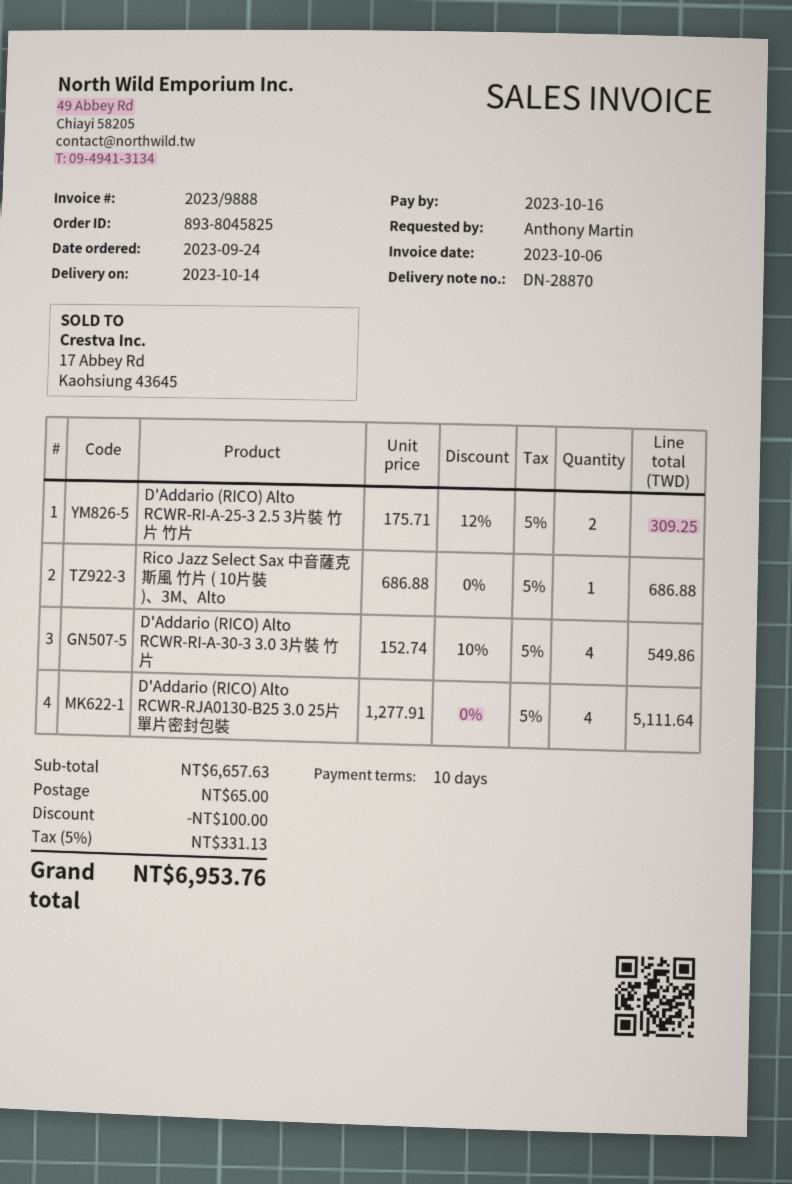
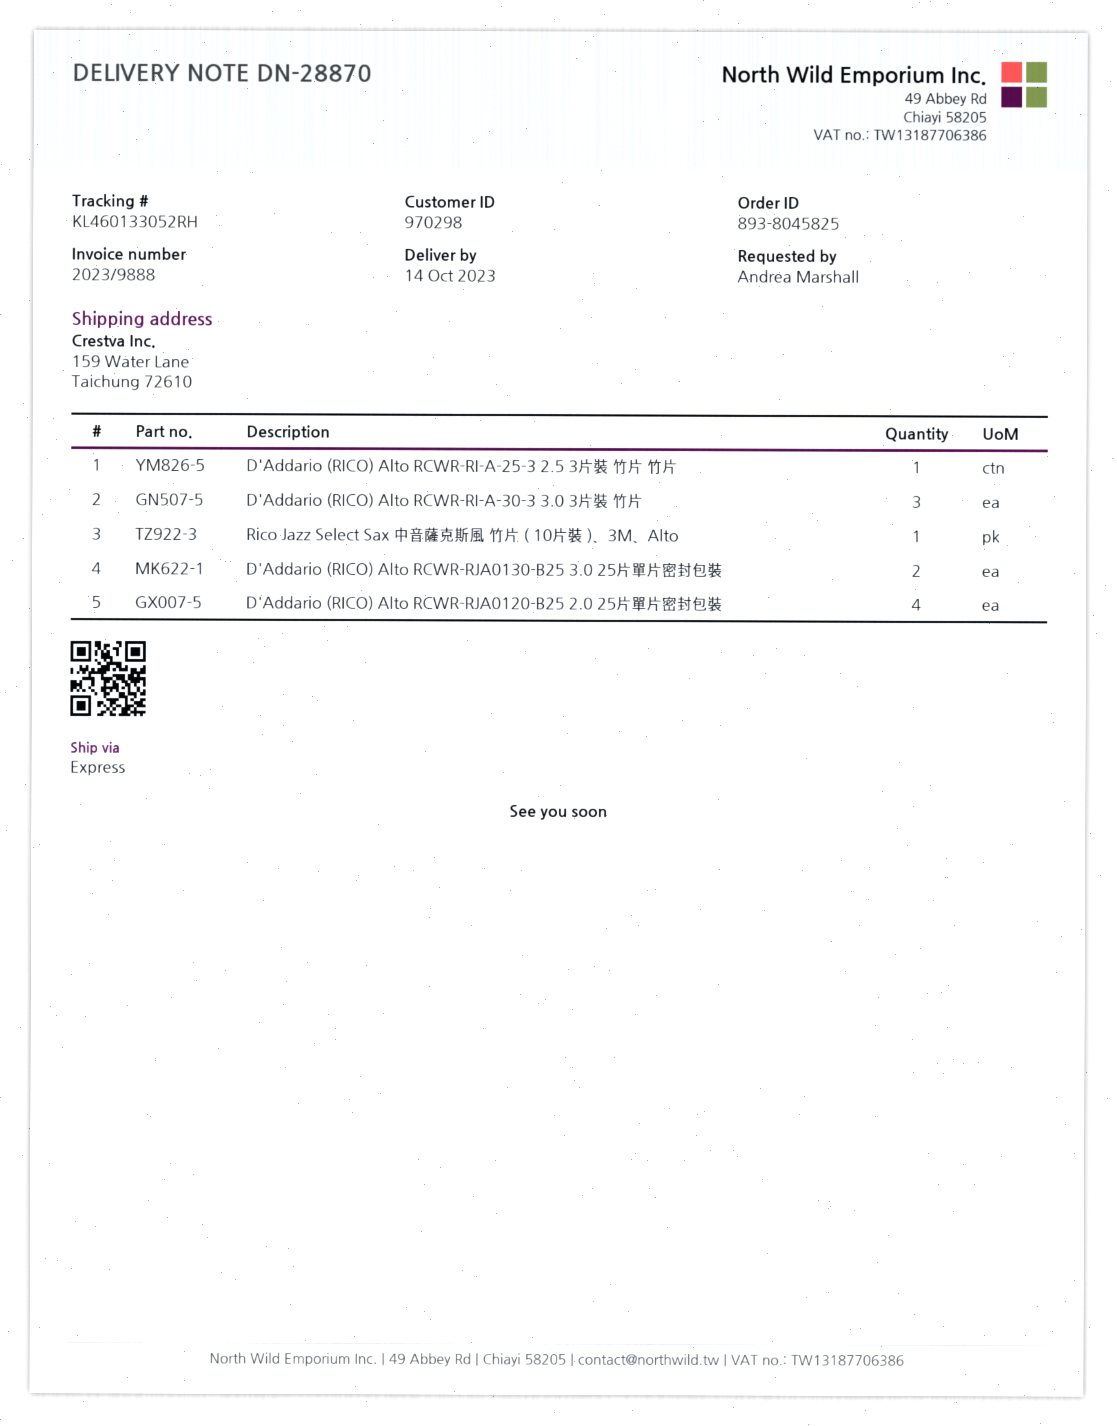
ordered by: Anthony Martin -> Andrea Marshall
D'Addario (RICO) Alto RCWR-RI-A-25-3 2.5 3片裝 竹片 竹片: 2 -> 1
D'Addario (RICO) Alto RCWR-RI-A-30-3 3.0 3片裝 竹片: 4 -> 3
D'Addario (RICO) Alto RCWR-RJA0130-B25 3.0 25片單片密封包裝: 4 -> 2
D'Addario (RICO) Alto RCWR-RJA0120-B25 2.0 25片單片密封包裝: none -> 4

